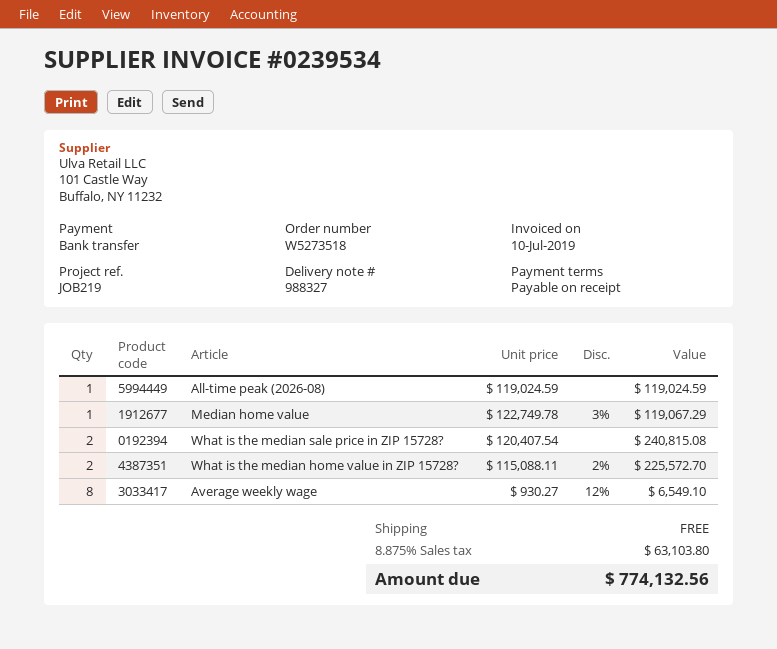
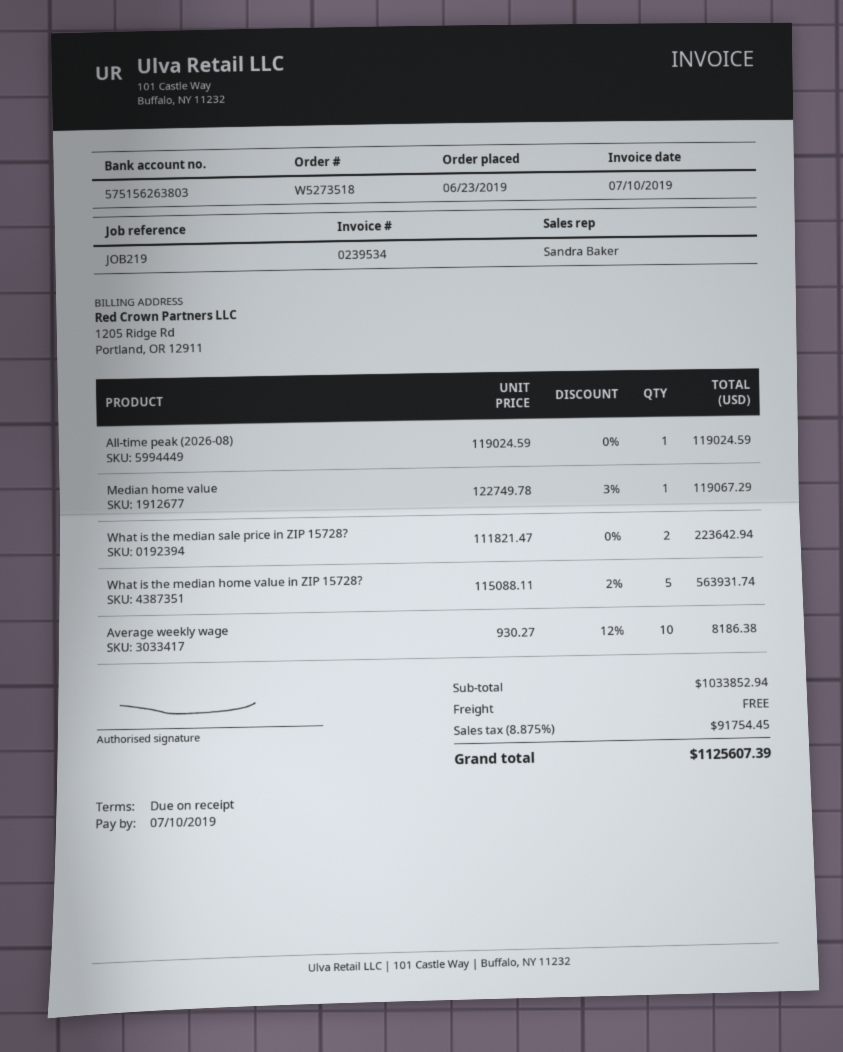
What is the median sale price in ZIP 15728?: 2 x 120407.54 = 240815.08 -> 2 x 111821.47 = 223642.94
What is the median home value in ZIP 15728?: 2 x 115088.11 - 2% = 225572.70 -> 5 x 115088.11 - 2% = 563931.74
Average weekly wage: 8 x 930.27 - 12% = 6549.10 -> 10 x 930.27 - 12% = 8186.38
tax: 8.875% = 63103.80 -> 8.875% = 91754.45
total: 774132.56 -> 1125607.39

